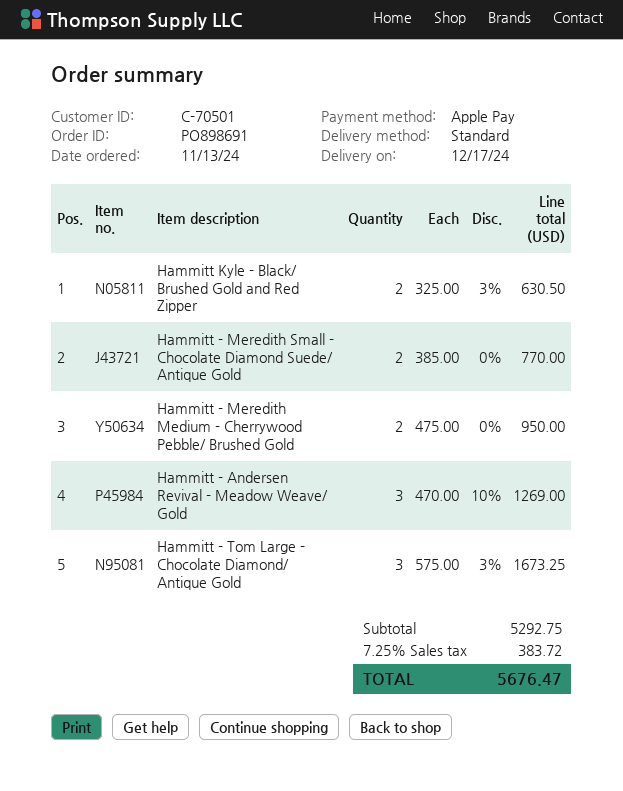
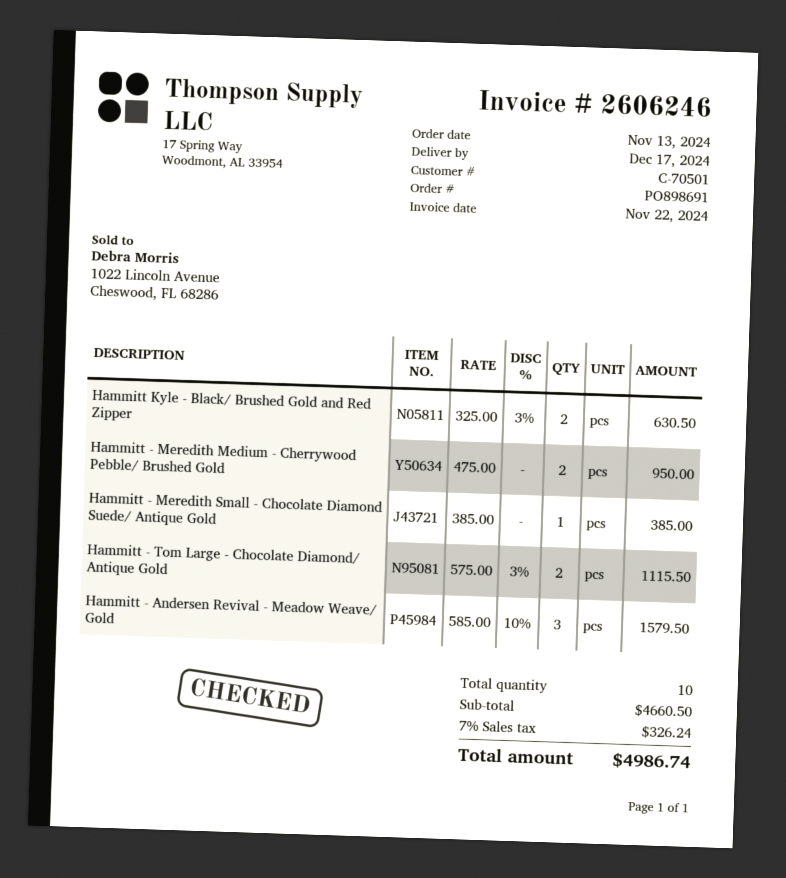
Hammitt - Meredith Small - Chocolate Diamond Suede/ Antique Gold: 2 x 385.00 = 770.00 -> 1 x 385.00 = 385.00
Hammitt - Andersen Revival - Meadow Weave/ Gold: 3 x 470.00 - 10% = 1269.00 -> 3 x 585.00 - 10% = 1579.50
Hammitt - Tom Large - Chocolate Diamond/ Antique Gold: 3 x 575.00 - 3% = 1673.25 -> 2 x 575.00 - 3% = 1115.50
subtotal: 5292.75 -> 4660.50
tax: 7.25% = 383.72 -> 7% = 326.24
total: 5676.47 -> 4986.74

